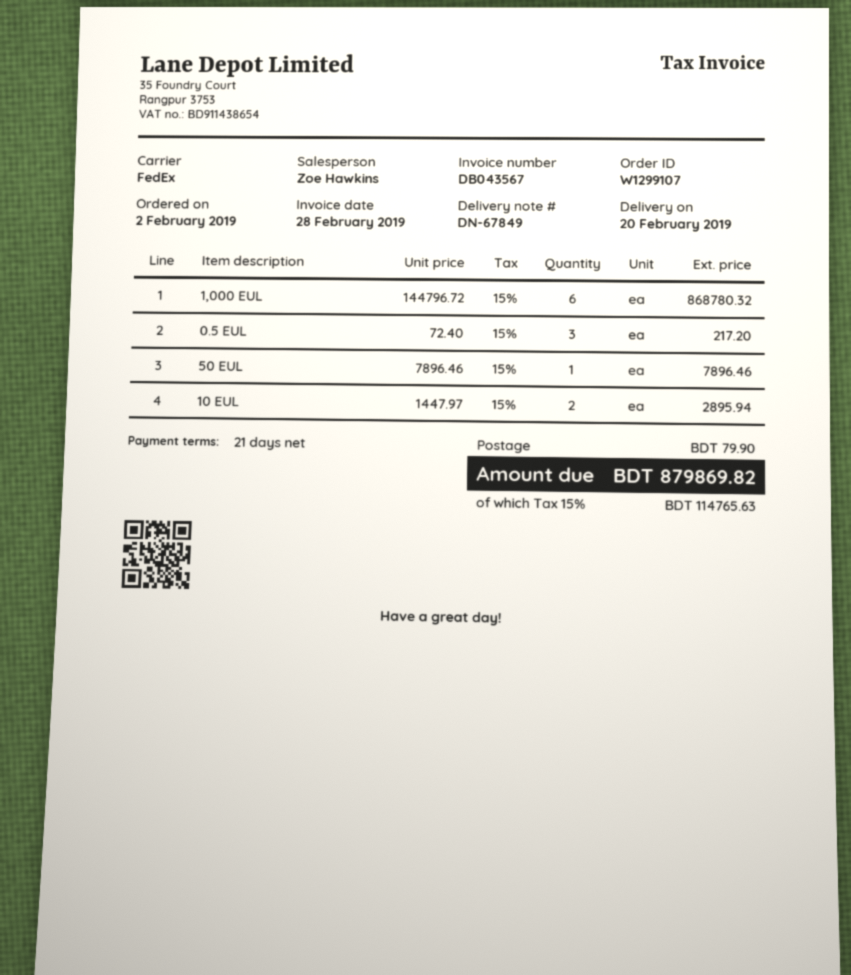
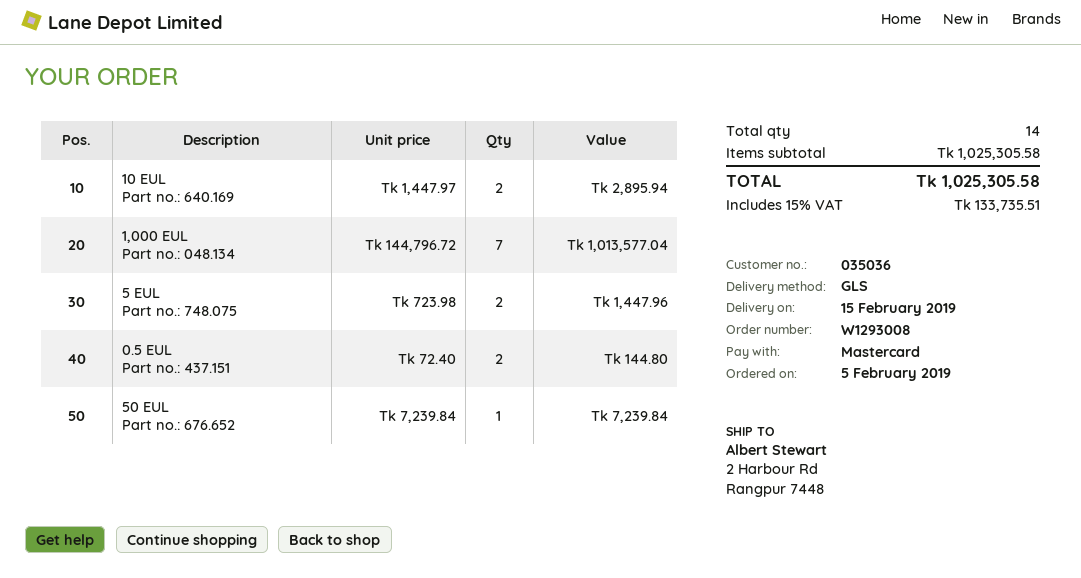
order number: W1299107 -> W1293008
order date: 2019-02-02 -> 2019-02-05
delivery date: 2019-02-20 -> 2019-02-15
shipping method: FedEx -> GLS
1,000 EUL: 6 x 144796.72 = 868780.32 -> 7 x 144796.72 = 1013577.04
0.5 EUL: 3 x 72.40 = 217.20 -> 2 x 72.40 = 144.80
50 EUL: 1 x 7896.46 = 7896.46 -> 1 x 7239.84 = 7239.84
5 EUL: none -> 2 x 723.98 = 1447.96
shipping: 79.90 -> none
tax: 15% = 114765.63 -> 15% = 133735.51
total: 879869.82 -> 1025305.58

